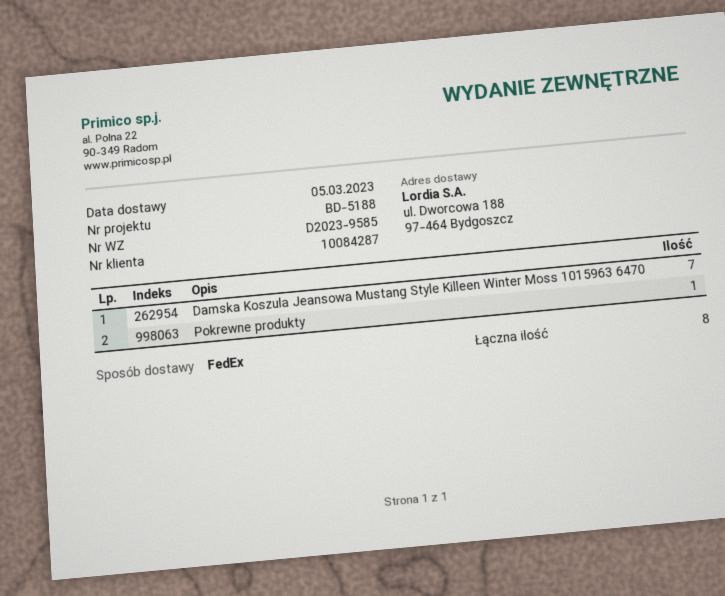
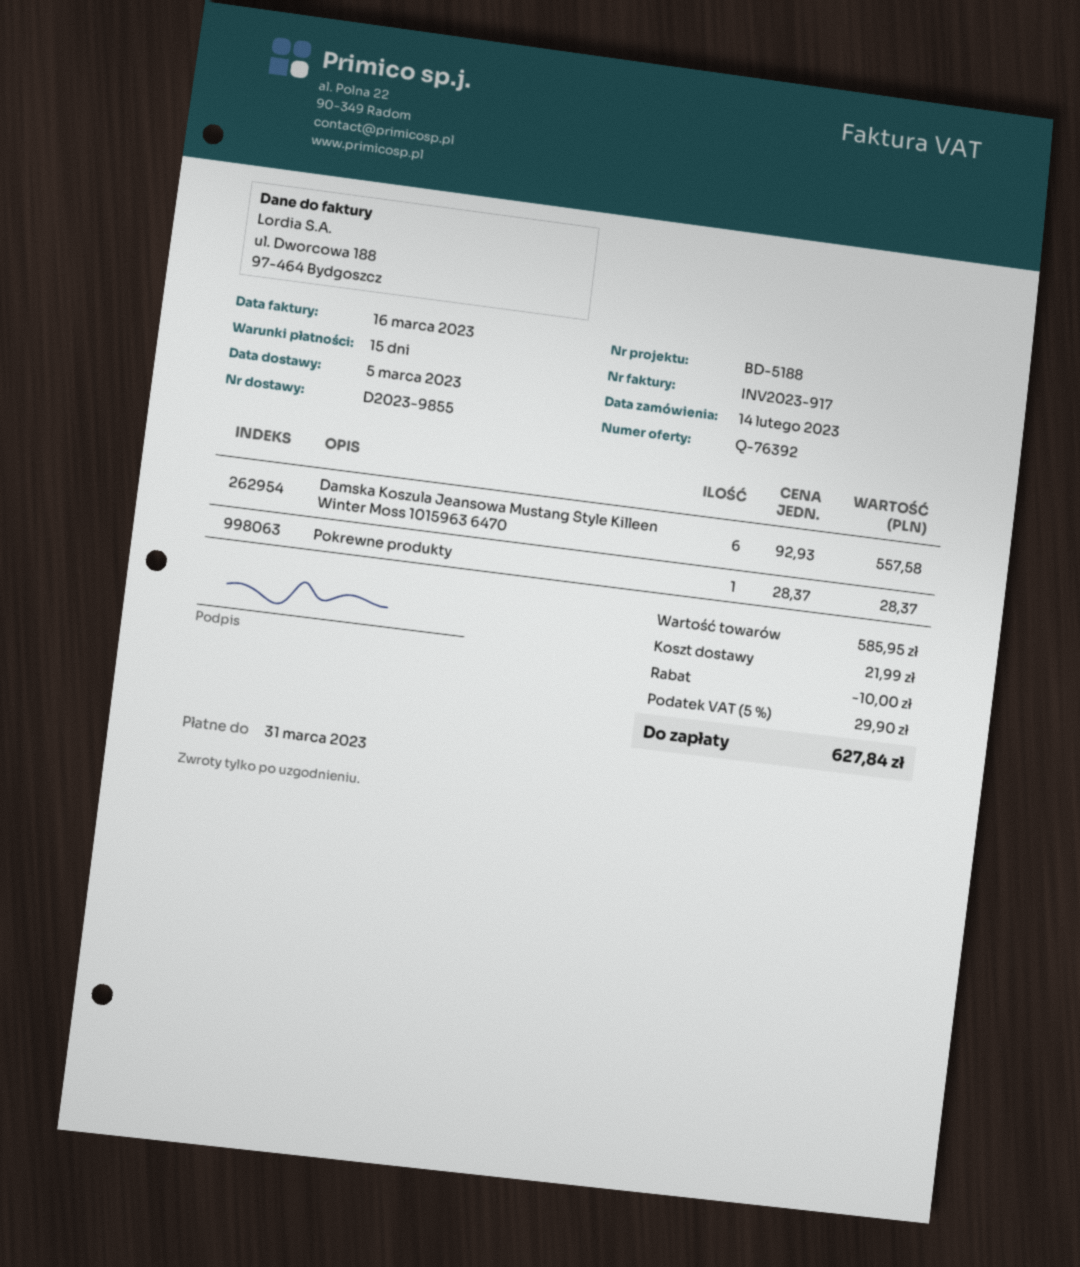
delivery note number: D2023-9585 -> D2023-9855
Damska Koszula Jeansowa Mustang Style Killeen Winter Moss 1015963 6470: 7 -> 6

